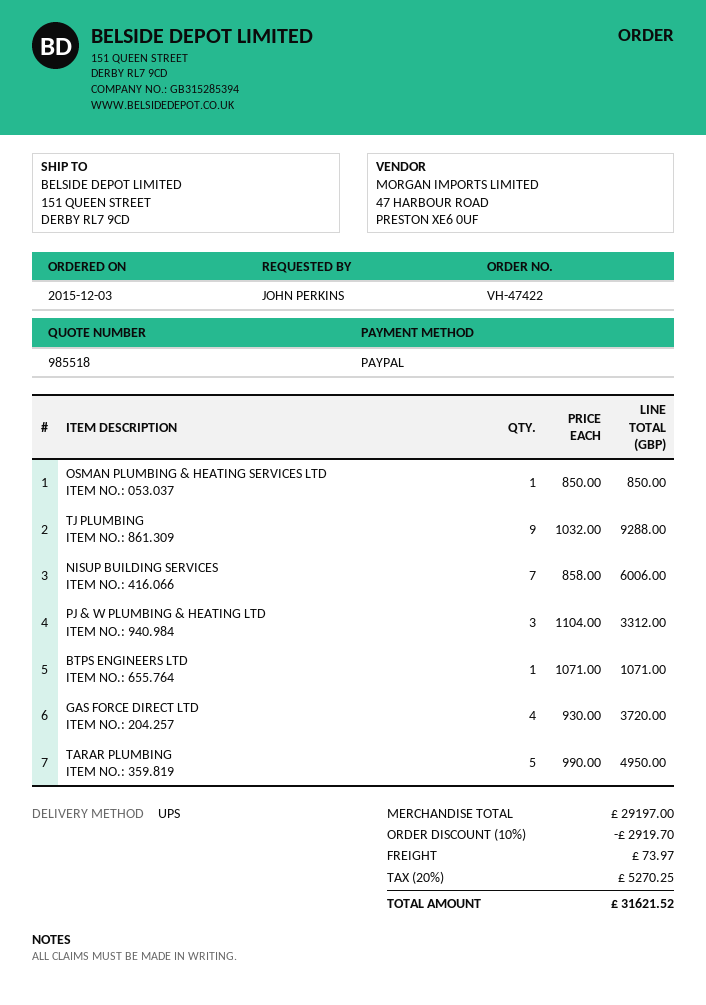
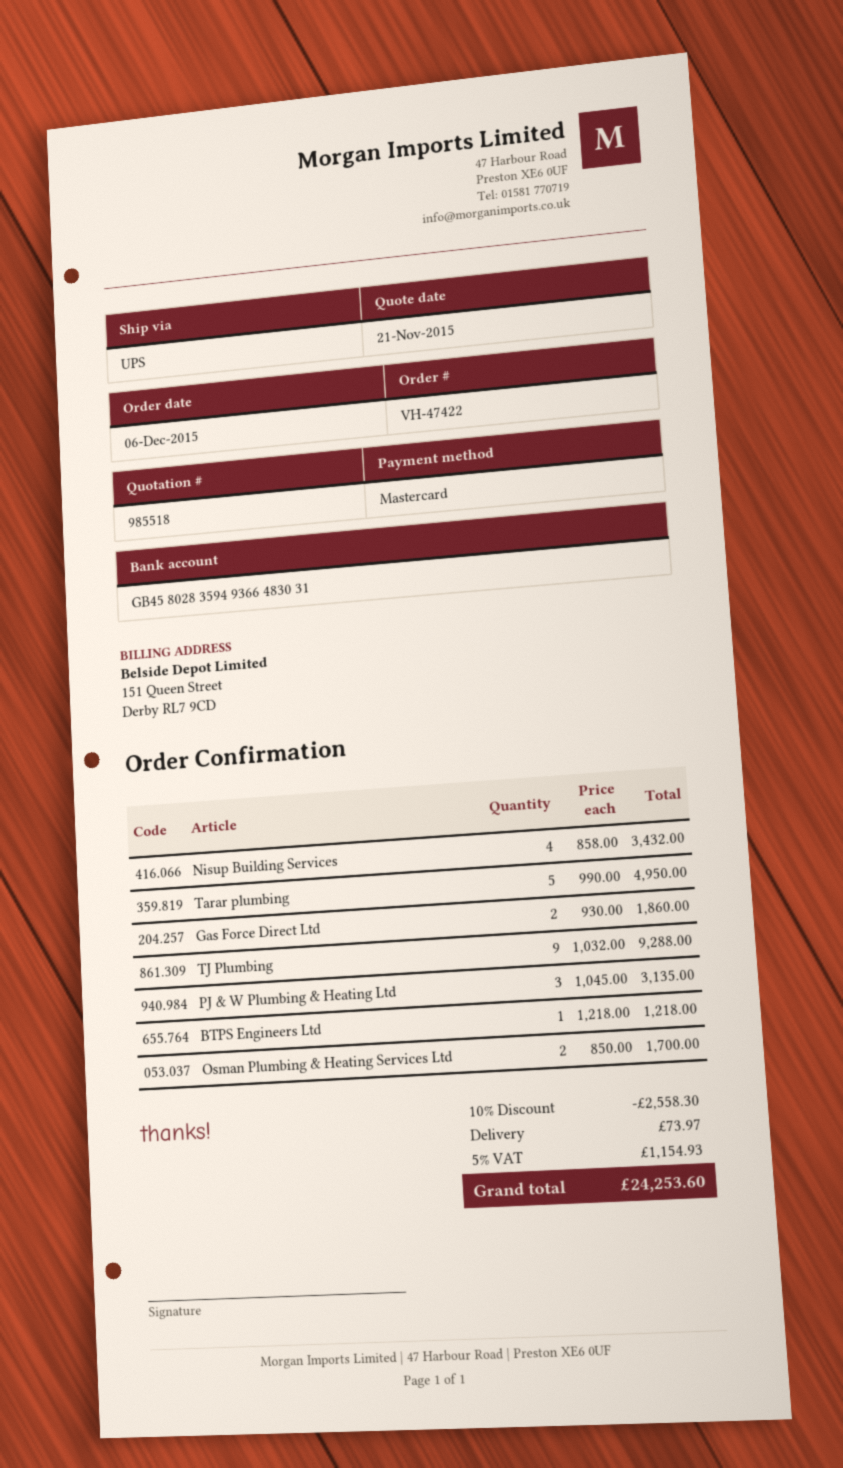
order date: 2015-12-03 -> 2015-12-06
payment method: PayPal -> Mastercard
OSMAN PLUMBING & HEATING SERVICES LTD: 1 x 850.00 = 850.00 -> 2 x 850.00 = 1700.00
NISUP BUILDING SERVICES: 7 x 858.00 = 6006.00 -> 4 x 858.00 = 3432.00
PJ & W PLUMBING & HEATING LTD: 3 x 1104.00 = 3312.00 -> 3 x 1045.00 = 3135.00
BTPS ENGINEERS LTD: 1 x 1071.00 = 1071.00 -> 1 x 1218.00 = 1218.00
GAS FORCE DIRECT LTD: 4 x 930.00 = 3720.00 -> 2 x 930.00 = 1860.00
discount: 10% = 2919.70 -> 10% = 2558.30
tax: 20% = 5270.25 -> 5% = 1154.93
total: 31621.52 -> 24253.60

